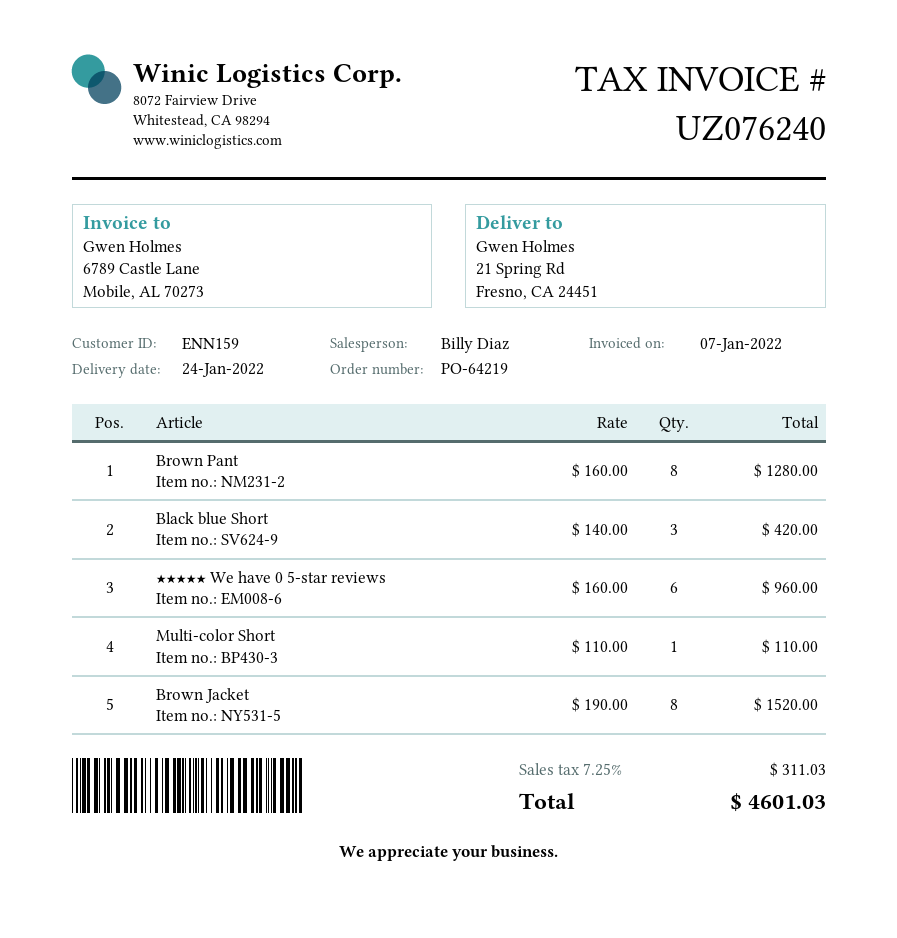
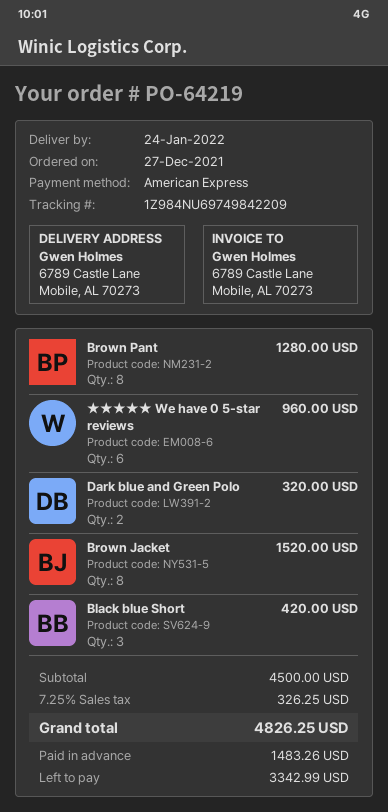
ship to: 21 Spring Rd, Fresno, CA 24451 -> 6789 Castle Lane, Mobile, AL 70273
Multi-color Short: 1 for 110.00 -> none
Dark blue and Green Polo: none -> 2 for 320.00
tax: 7.25% = 311.03 -> 7.25% = 326.25
total: 4601.03 -> 4826.25

